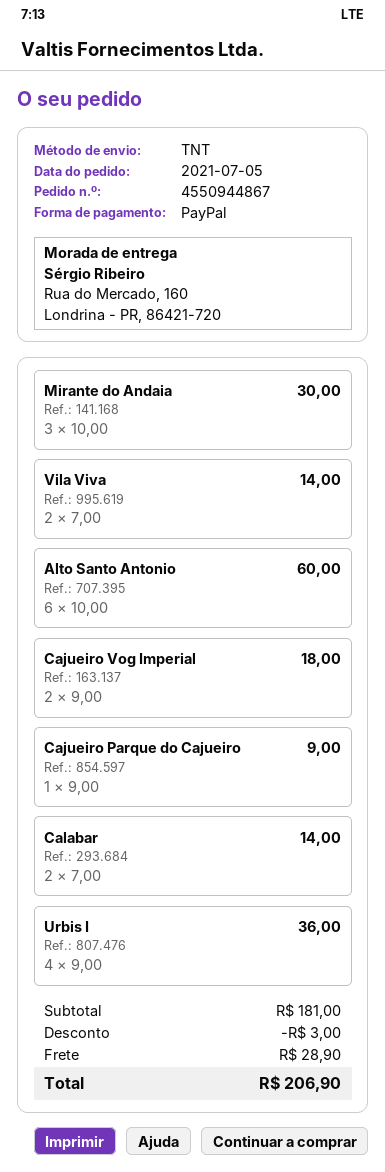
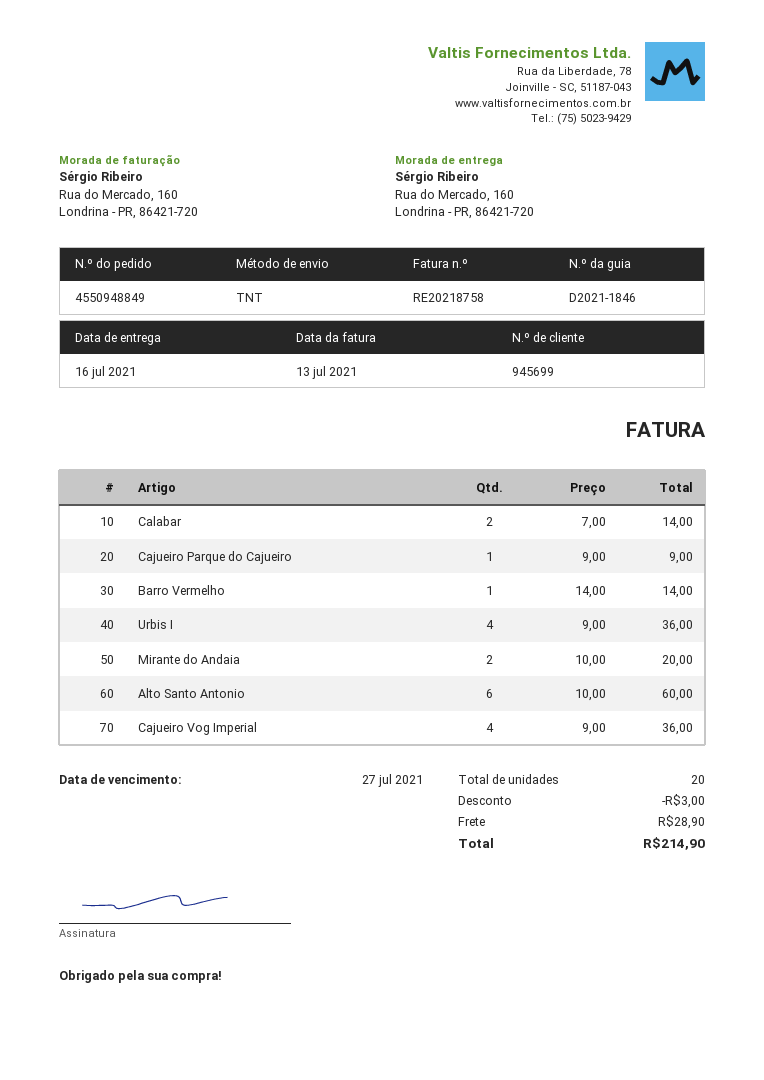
order number: 4550944867 -> 4550948849
Mirante do Andaia: 3 x 10.00 = 30.00 -> 2 x 10.00 = 20.00
Vila Viva: 2 x 7.00 = 14.00 -> none
Cajueiro Vog Imperial: 2 x 9.00 = 18.00 -> 4 x 9.00 = 36.00
Barro Vermelho: none -> 1 x 14.00 = 14.00
total: 206.90 -> 214.90

